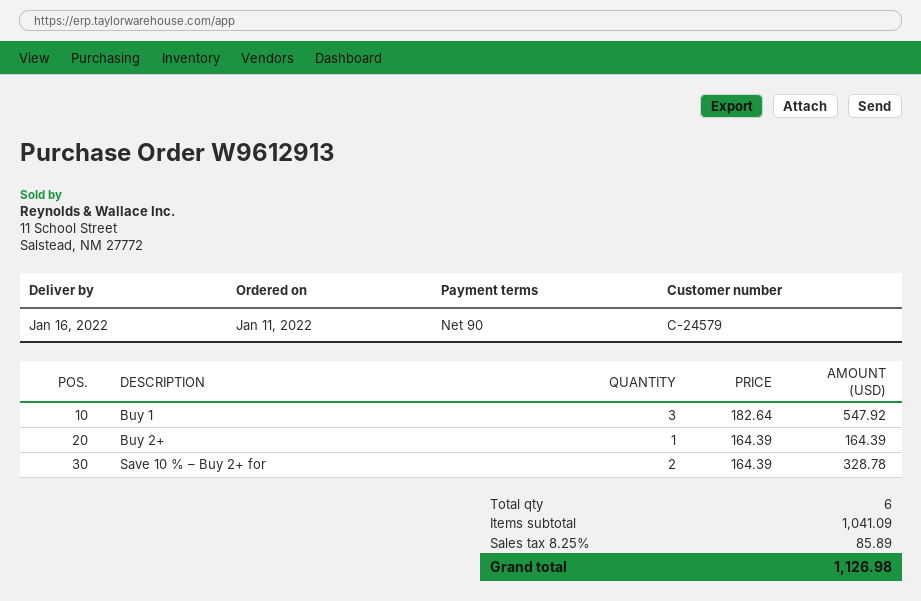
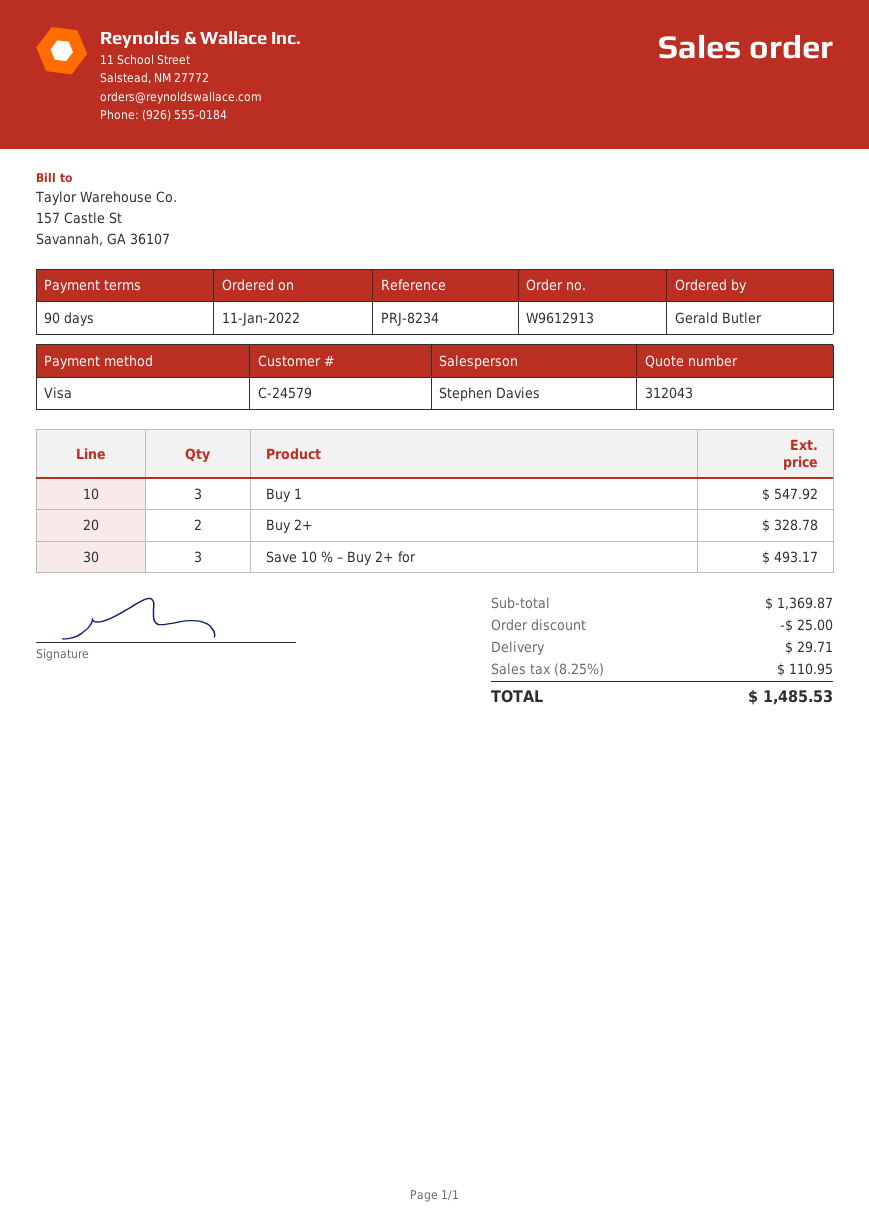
Buy 2+: 1 for 164.39 -> 2 for 328.78
Save 10 % – Buy 2+ for: 2 for 328.78 -> 3 for 493.17
subtotal: 1041.09 -> 1369.87
discount: none -> 25.00
shipping: none -> 29.71
tax: 8.25% = 85.89 -> 8.25% = 110.95
total: 1126.98 -> 1485.53

